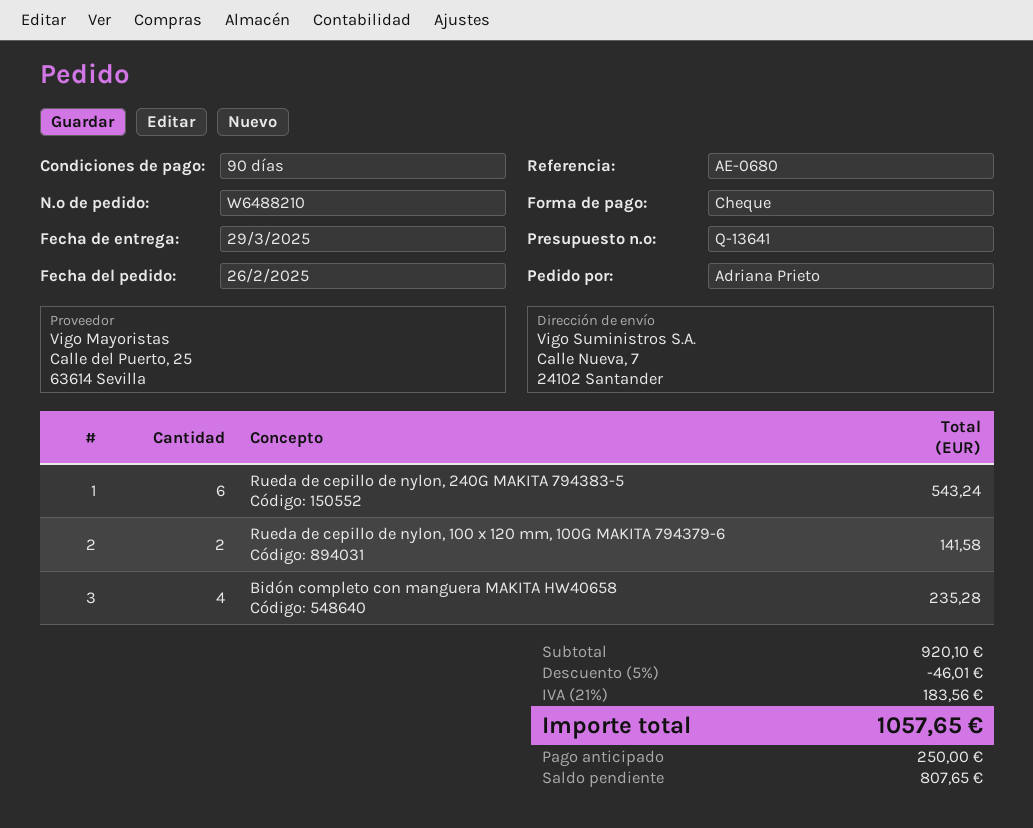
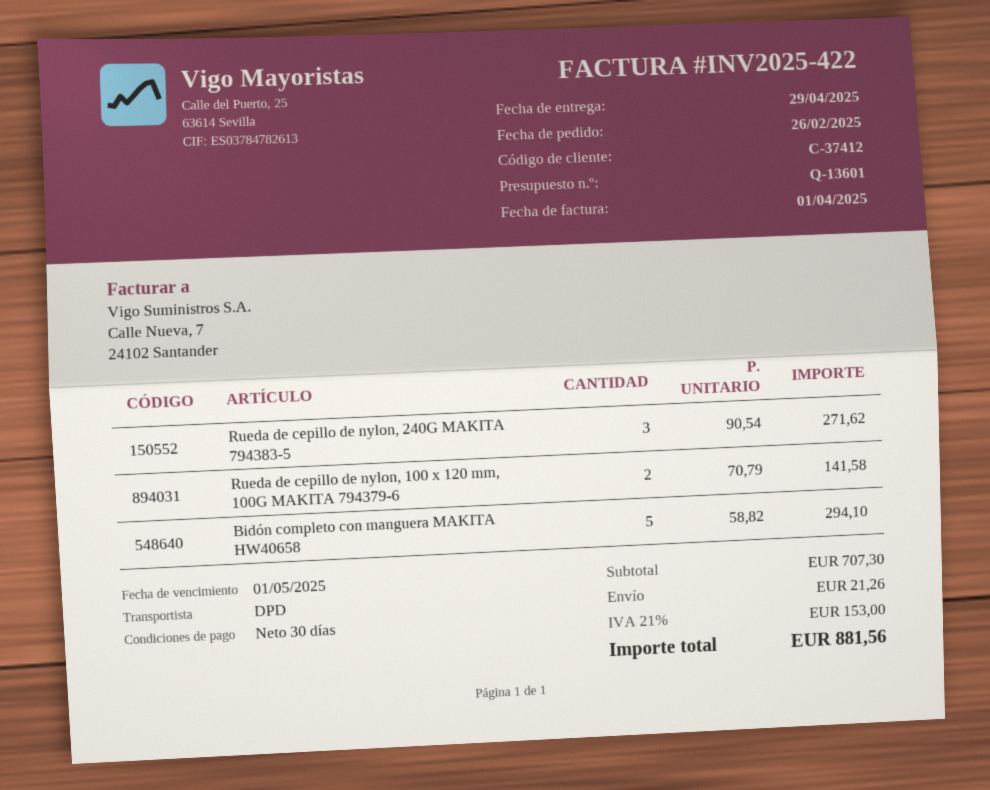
quote number: Q-13641 -> Q-13601
delivery date: 2025-03-29 -> 2025-04-29
payment terms: 90 days -> 30 days
Rueda de cepillo de nylon, 240G MAKITA 794383-5: 6 for 543.24 -> 3 for 271.62
Bidón completo con manguera MAKITA HW40658: 4 for 235.28 -> 5 for 294.10
subtotal: 920.10 -> 707.30
discount: 5% = 46.01 -> none
shipping: none -> 21.26
tax: 21% = 183.56 -> 21% = 153.00
total: 1057.65 -> 881.56

